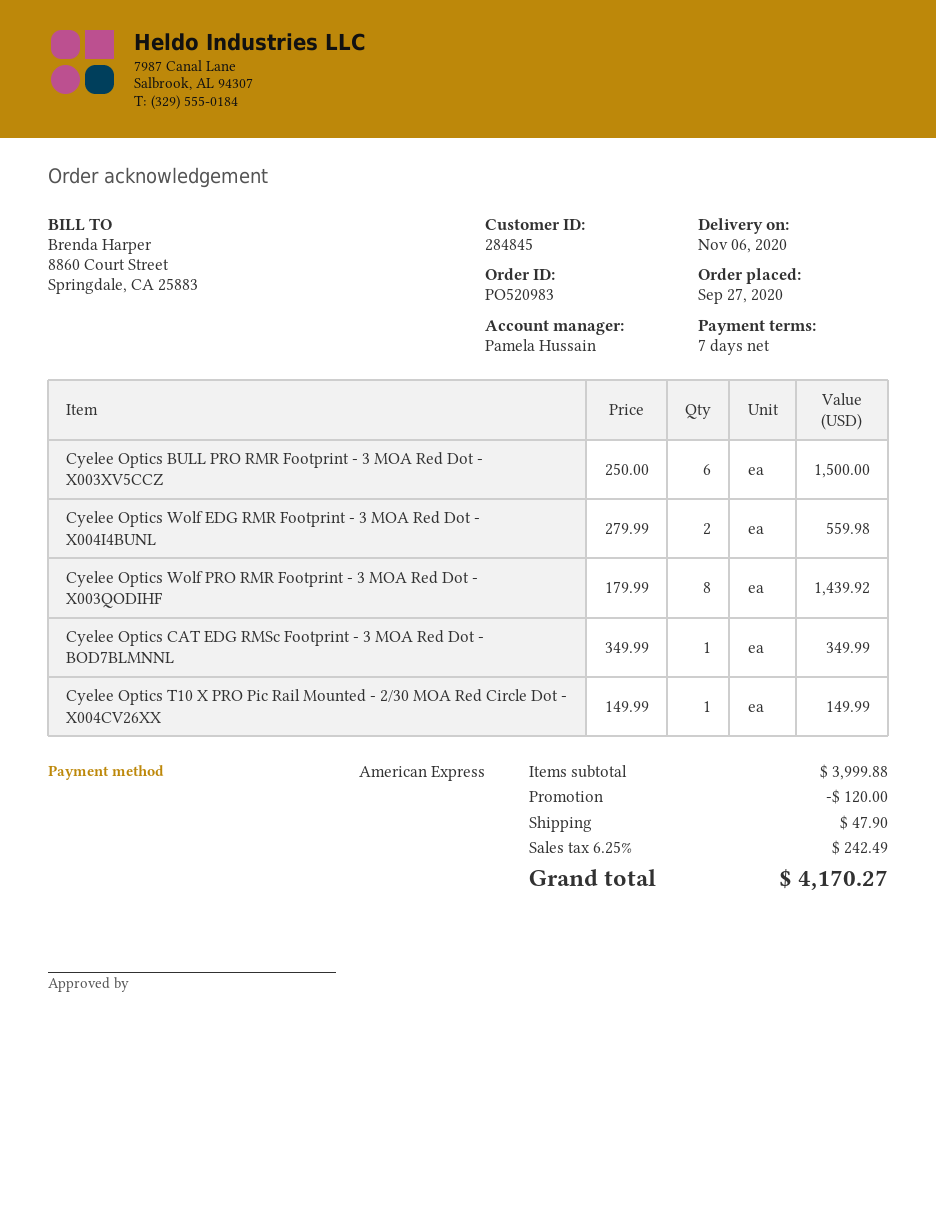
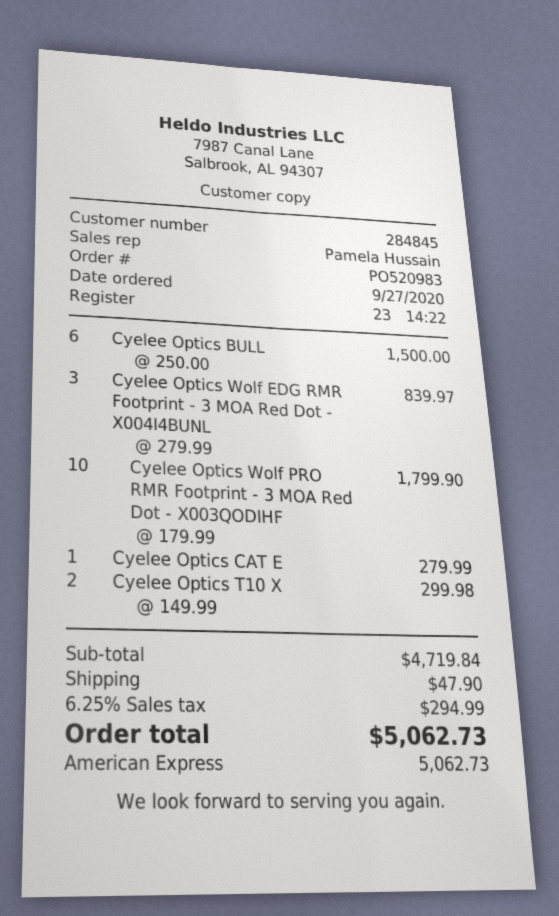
Cyelee Optics Wolf EDG RMR Footprint - 3 MOA Red Dot - X004I4BUNL: 2 x 279.99 = 559.98 -> 3 x 279.99 = 839.97
Cyelee Optics Wolf PRO RMR Footprint - 3 MOA Red Dot - X003QODIHF: 8 x 179.99 = 1439.92 -> 10 x 179.99 = 1799.90
Cyelee Optics CAT EDG RMSc Footprint - 3 MOA Red Dot - BOD7BLMNNL: 1 x 349.99 = 349.99 -> 1 x 279.99 = 279.99
Cyelee Optics T10 X PRO Pic Rail Mounted - 2/30 MOA Red Circle Dot - X004CV26XX: 1 x 149.99 = 149.99 -> 2 x 149.99 = 299.98
subtotal: 3999.88 -> 4719.84
discount: 120.00 -> none
tax: 6.25% = 242.49 -> 6.25% = 294.99
total: 4170.27 -> 5062.73

